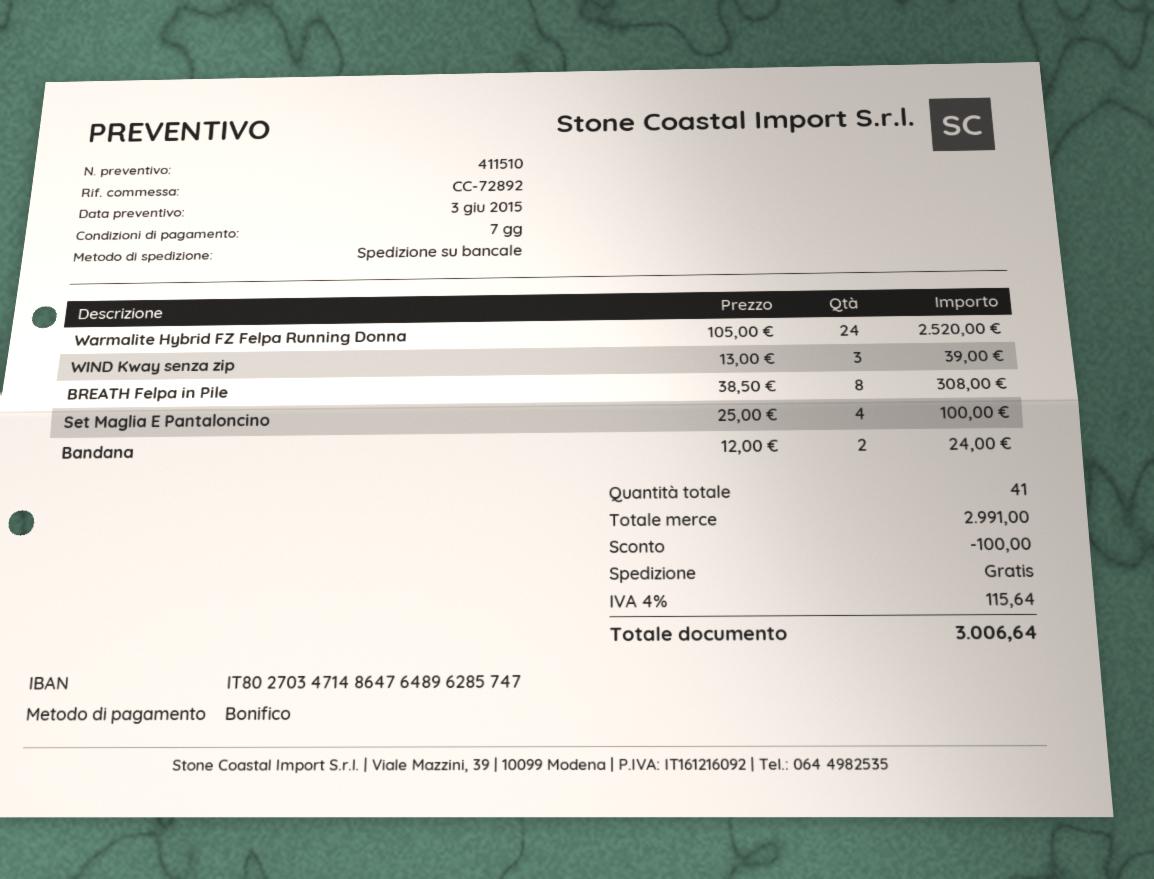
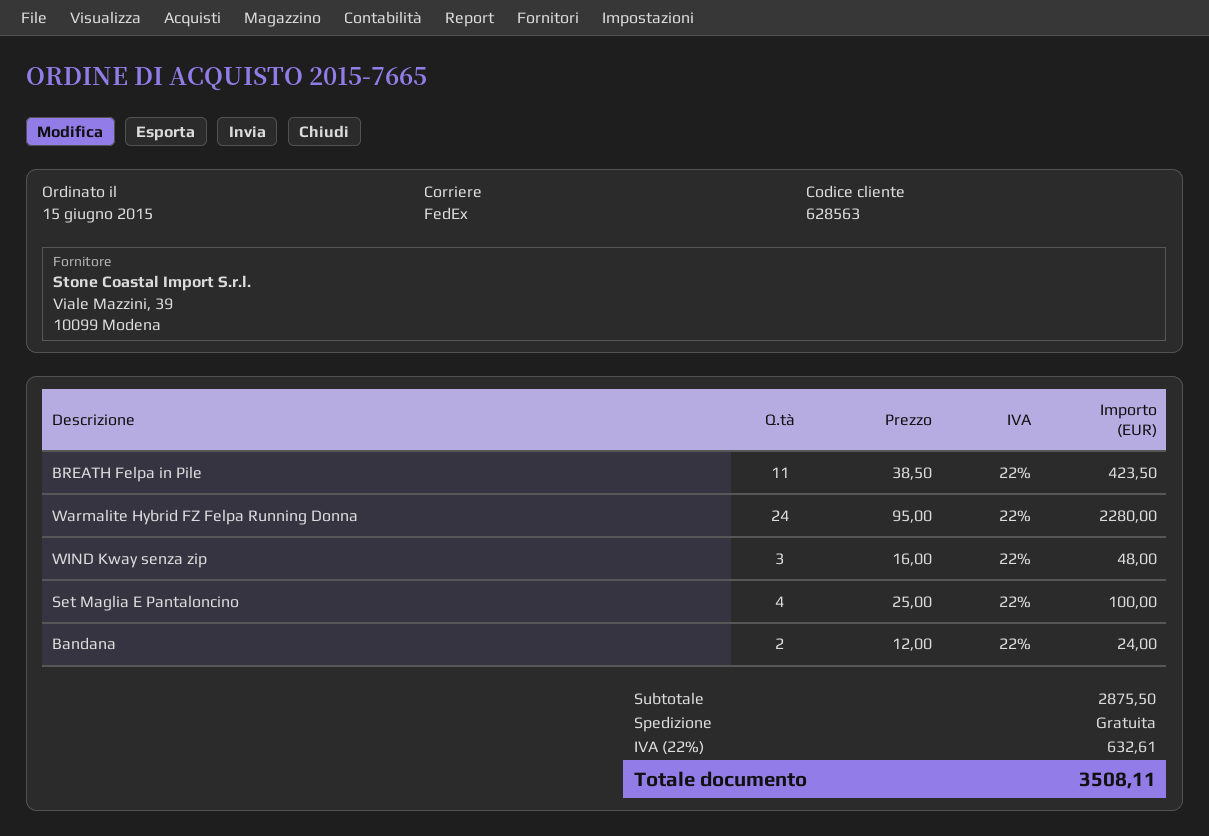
shipping method: pallet freight -> FedEx
Warmalite Hybrid FZ Felpa Running Donna: 24 x 105.00 = 2520.00 -> 24 x 95.00 = 2280.00
WIND Kway senza zip: 3 x 13.00 = 39.00 -> 3 x 16.00 = 48.00
BREATH Felpa in Pile: 8 x 38.50 = 308.00 -> 11 x 38.50 = 423.50
subtotal: 2991.00 -> 2875.50
discount: 100.00 -> none
tax: 4% = 115.64 -> 22% = 632.61
total: 3006.64 -> 3508.11

